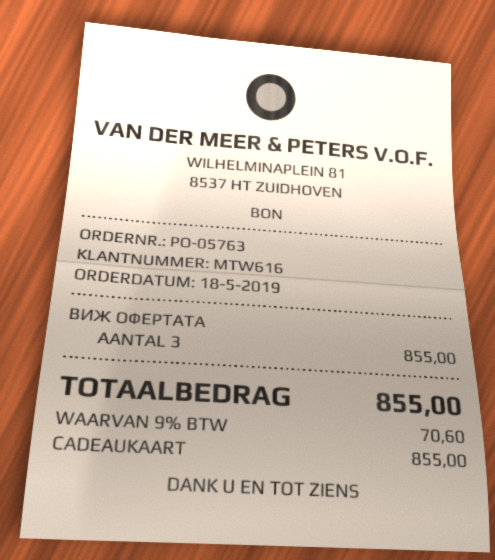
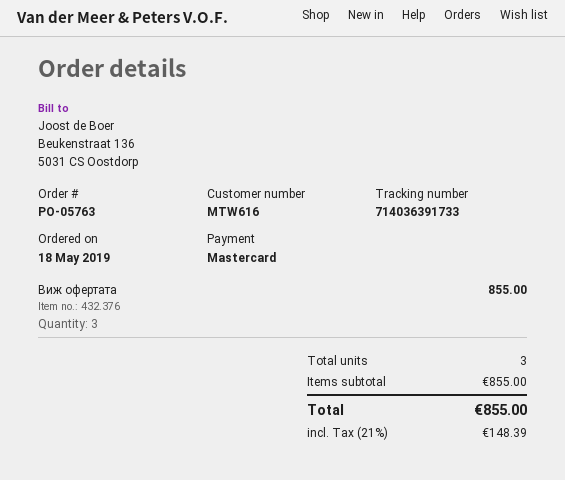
payment method: gift card -> Mastercard
tax: 9% = 70.60 -> 21% = 148.39

